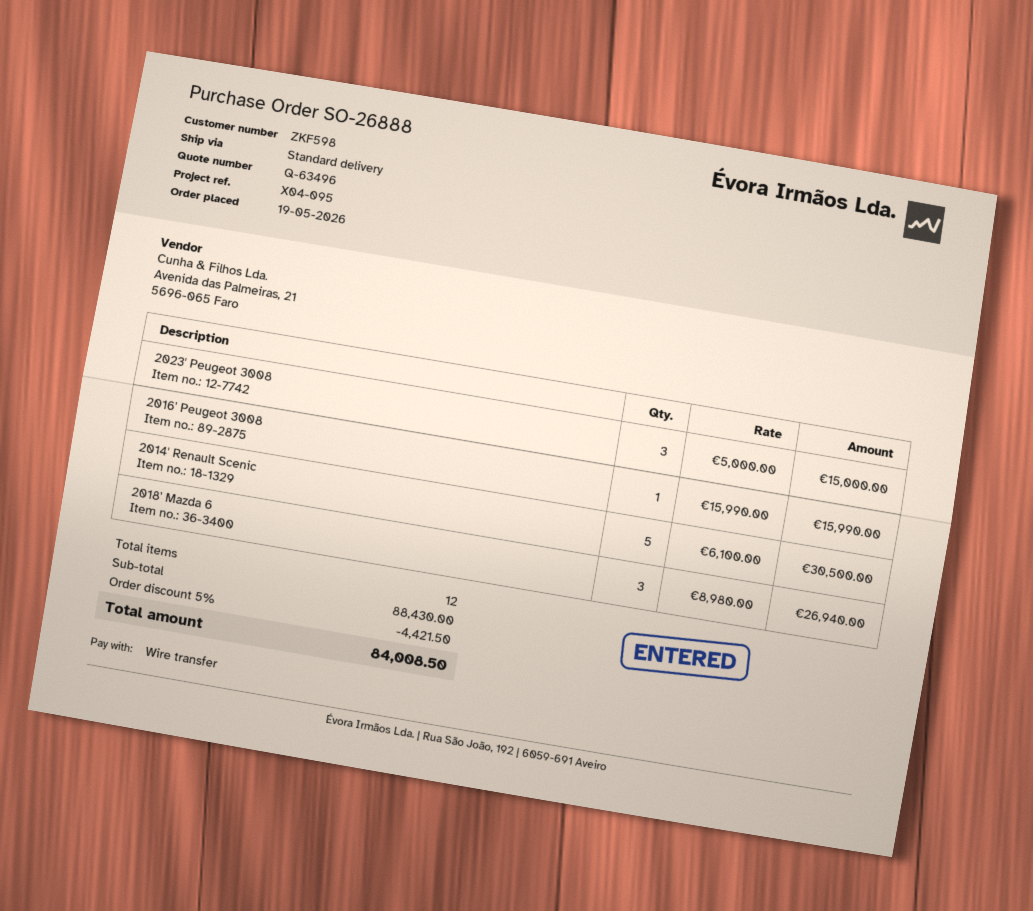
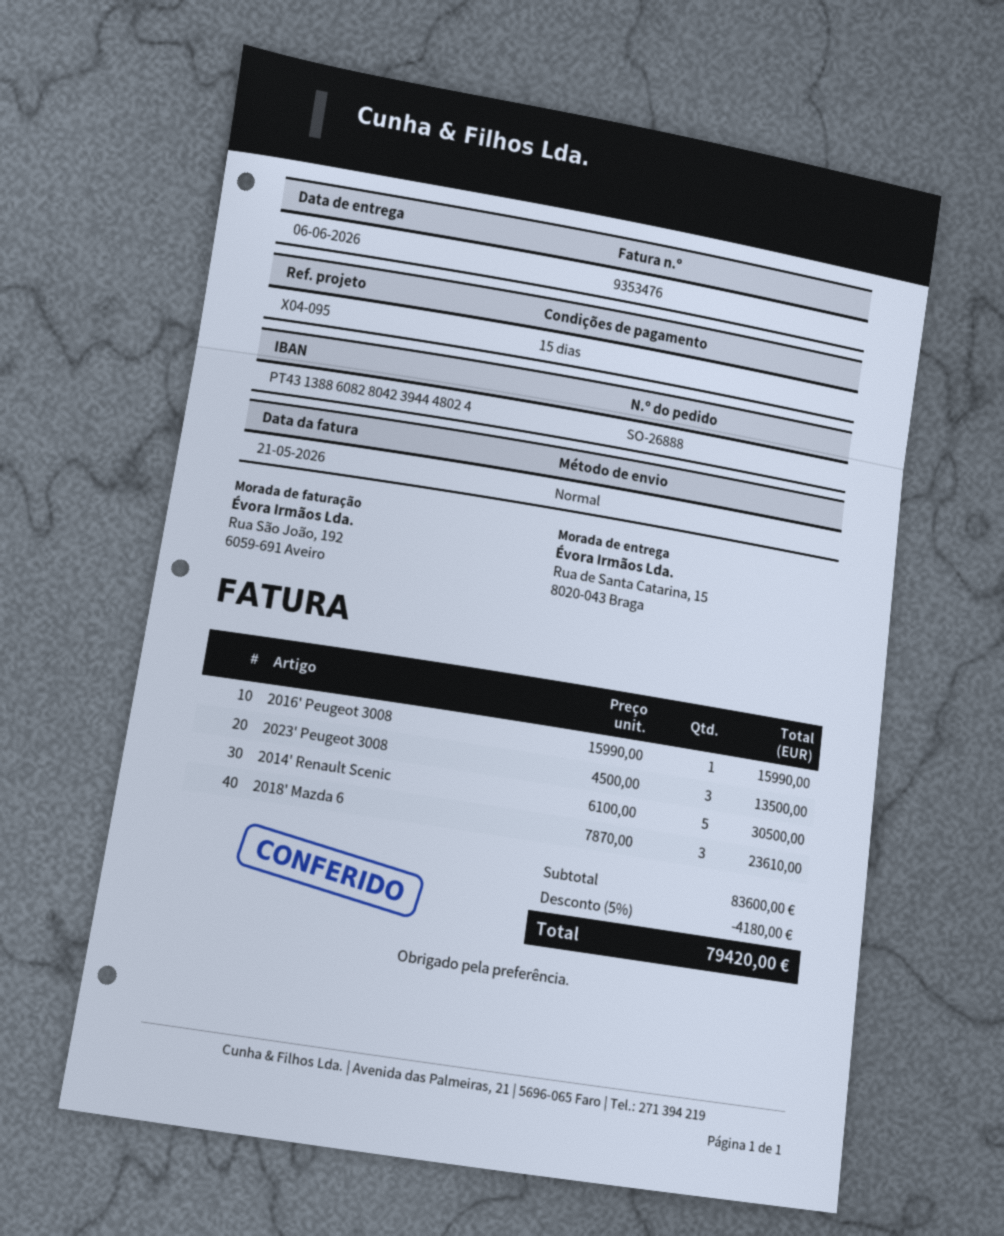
2023' Peugeot 3008: 3 x 5000.00 = 15000.00 -> 3 x 4500.00 = 13500.00
2018' Mazda 6: 3 x 8980.00 = 26940.00 -> 3 x 7870.00 = 23610.00
subtotal: 88430.00 -> 83600.00
discount: 5% = 4421.50 -> 5% = 4180.00
total: 84008.50 -> 79420.00

